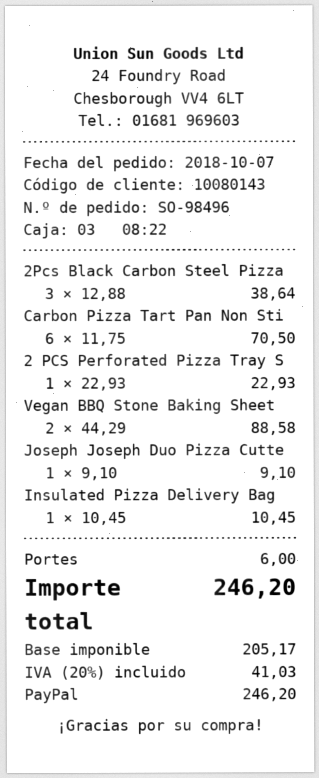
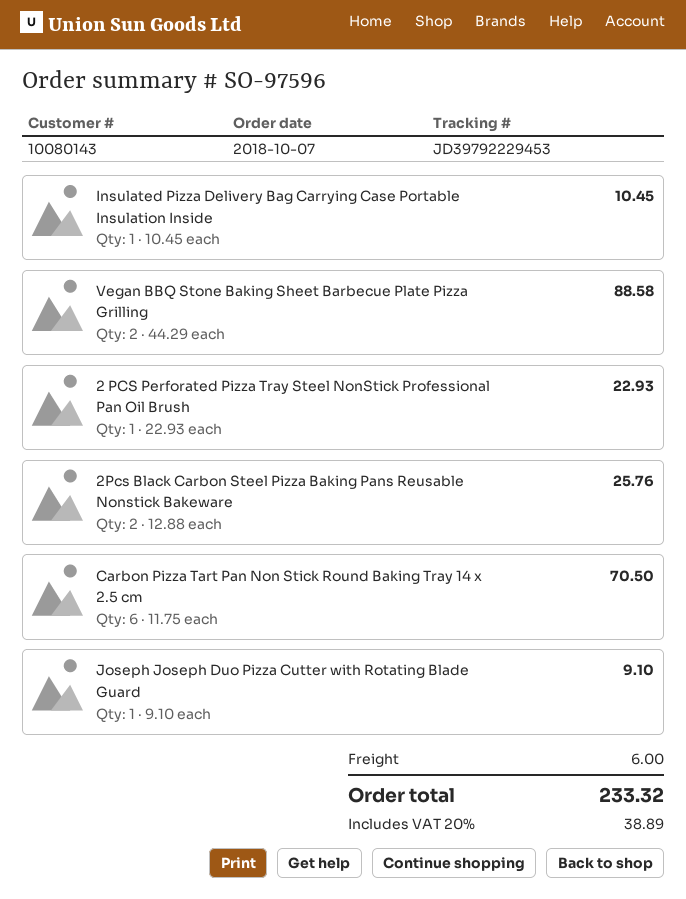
order number: SO-98496 -> SO-97596
2Pcs Black Carbon Steel Pizza: 3 x 12.88 = 38.64 -> 2 x 12.88 = 25.76
tax: 20% = 41.03 -> 20% = 38.89
total: 246.20 -> 233.32

